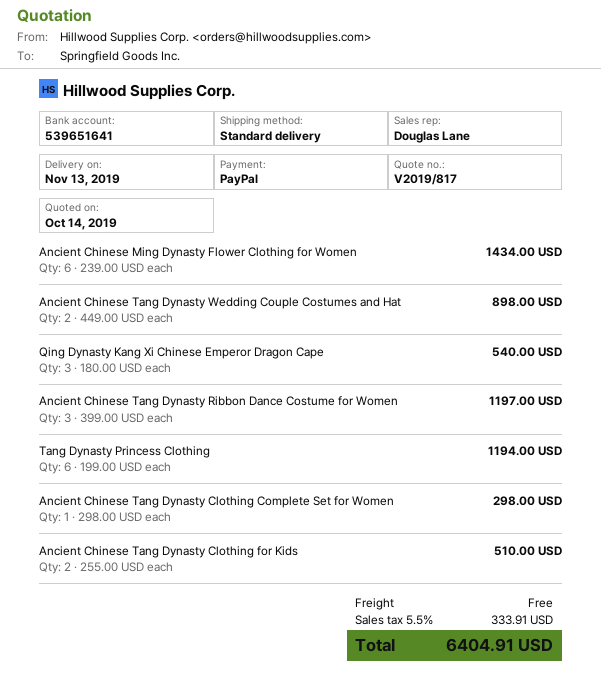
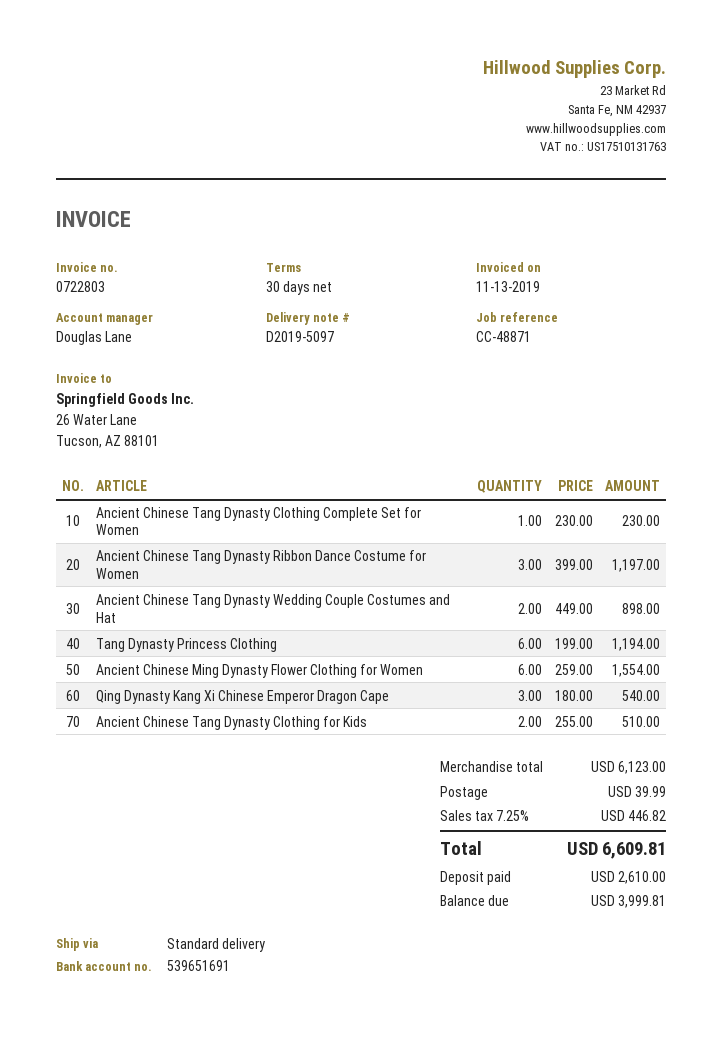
bank account: 539651641 -> 539651691
Ancient Chinese Ming Dynasty Flower Clothing for Women: 6 x 239.00 = 1434.00 -> 6 x 259.00 = 1554.00
Ancient Chinese Tang Dynasty Clothing Complete Set for Women: 1 x 298.00 = 298.00 -> 1 x 230.00 = 230.00
shipping: 0.00 -> 39.99
tax: 5.5% = 333.91 -> 7.25% = 446.82
total: 6404.91 -> 6609.81

